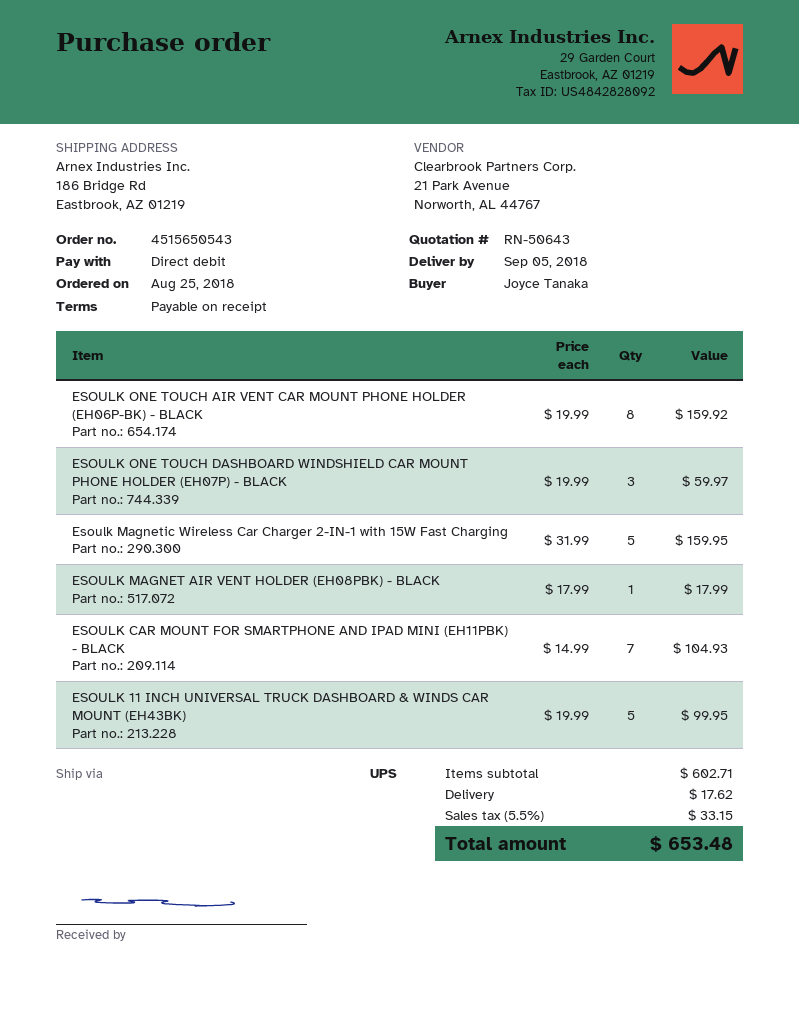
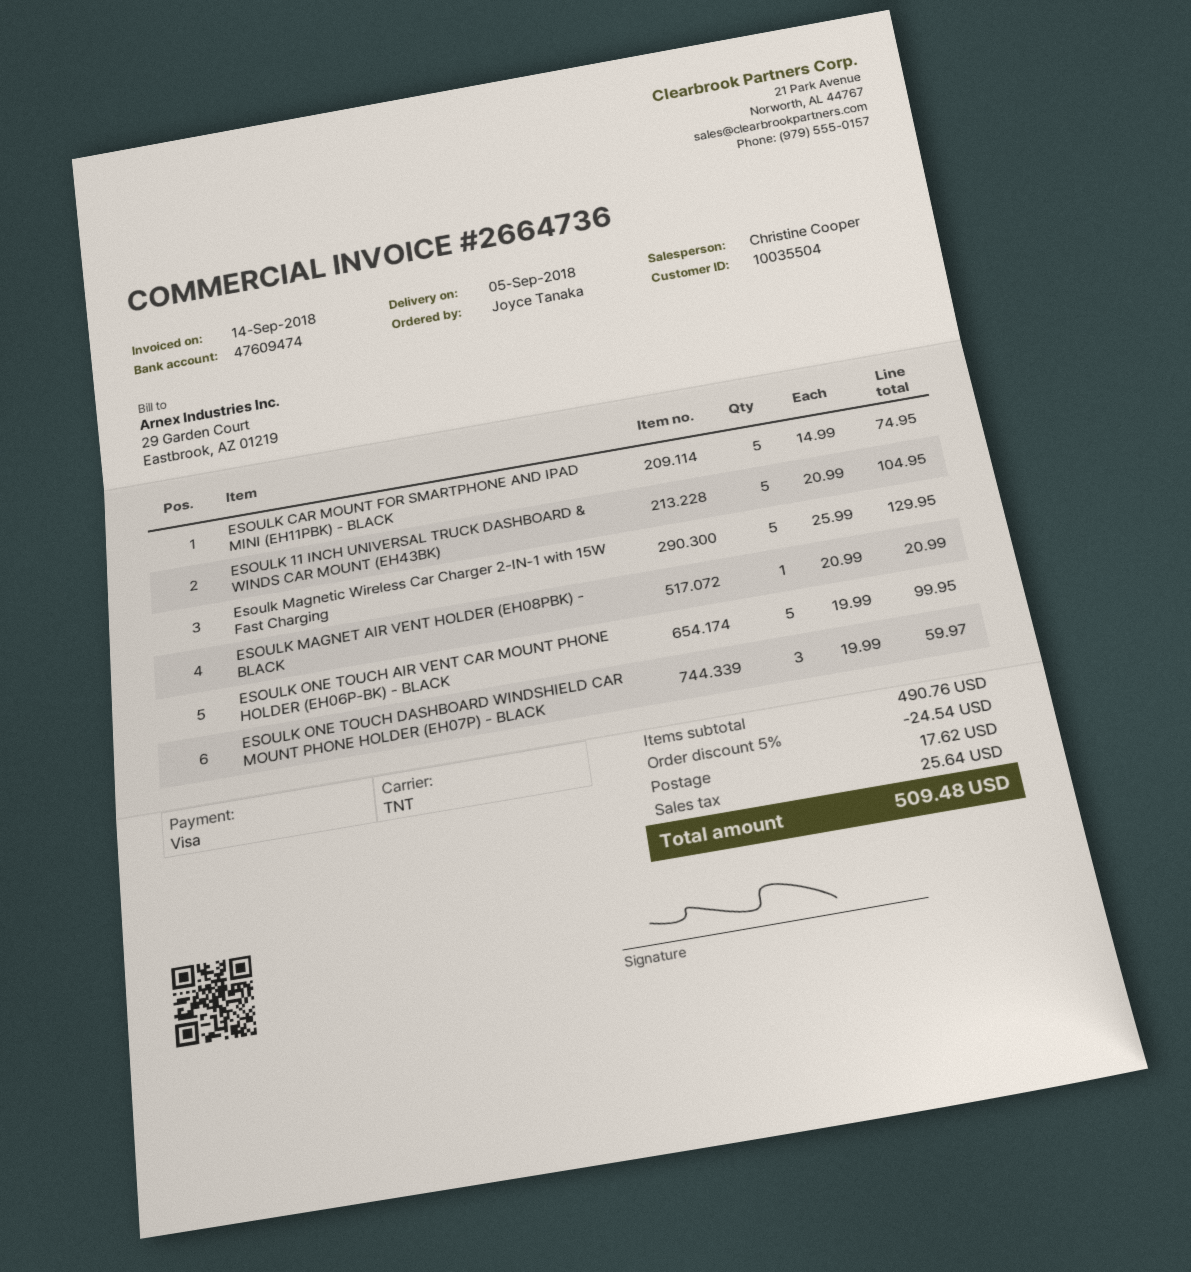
payment method: direct debit -> Visa
shipping method: UPS -> TNT
ESOULK ONE TOUCH AIR VENT CAR MOUNT PHONE HOLDER (EH06P-BK) - BLACK: 8 x 19.99 = 159.92 -> 5 x 19.99 = 99.95
Esoulk Magnetic Wireless Car Charger 2-IN-1 with 15W Fast Charging: 5 x 31.99 = 159.95 -> 5 x 25.99 = 129.95
ESOULK MAGNET AIR VENT HOLDER (EH08PBK) - BLACK: 1 x 17.99 = 17.99 -> 1 x 20.99 = 20.99
ESOULK CAR MOUNT FOR SMARTPHONE AND IPAD MINI (EH11PBK) - BLACK: 7 x 14.99 = 104.93 -> 5 x 14.99 = 74.95
ESOULK 11 INCH UNIVERSAL TRUCK DASHBOARD & WINDS CAR MOUNT (EH43BK): 5 x 19.99 = 99.95 -> 5 x 20.99 = 104.95
subtotal: 602.71 -> 490.76
discount: none -> 5% = 24.54
tax: 33.15 -> 25.64
total: 653.48 -> 509.48

